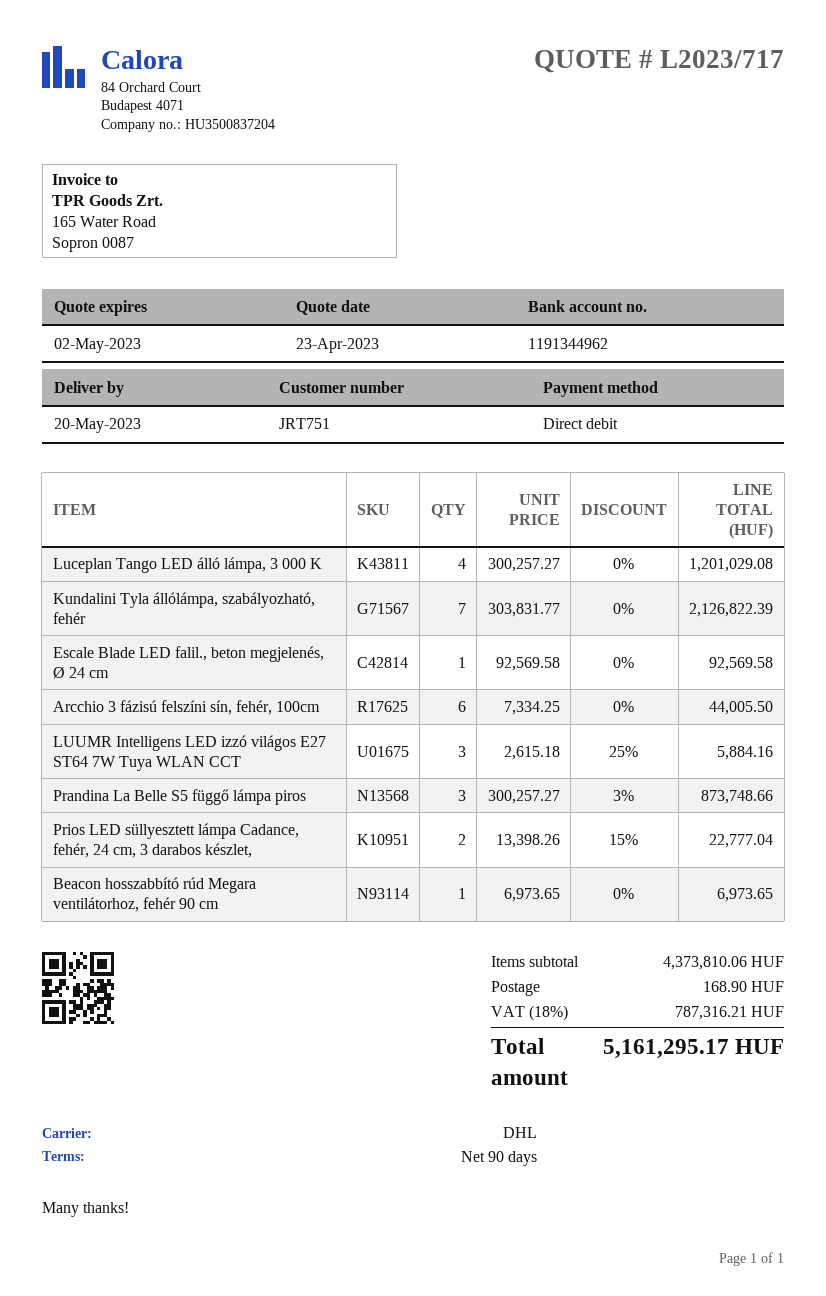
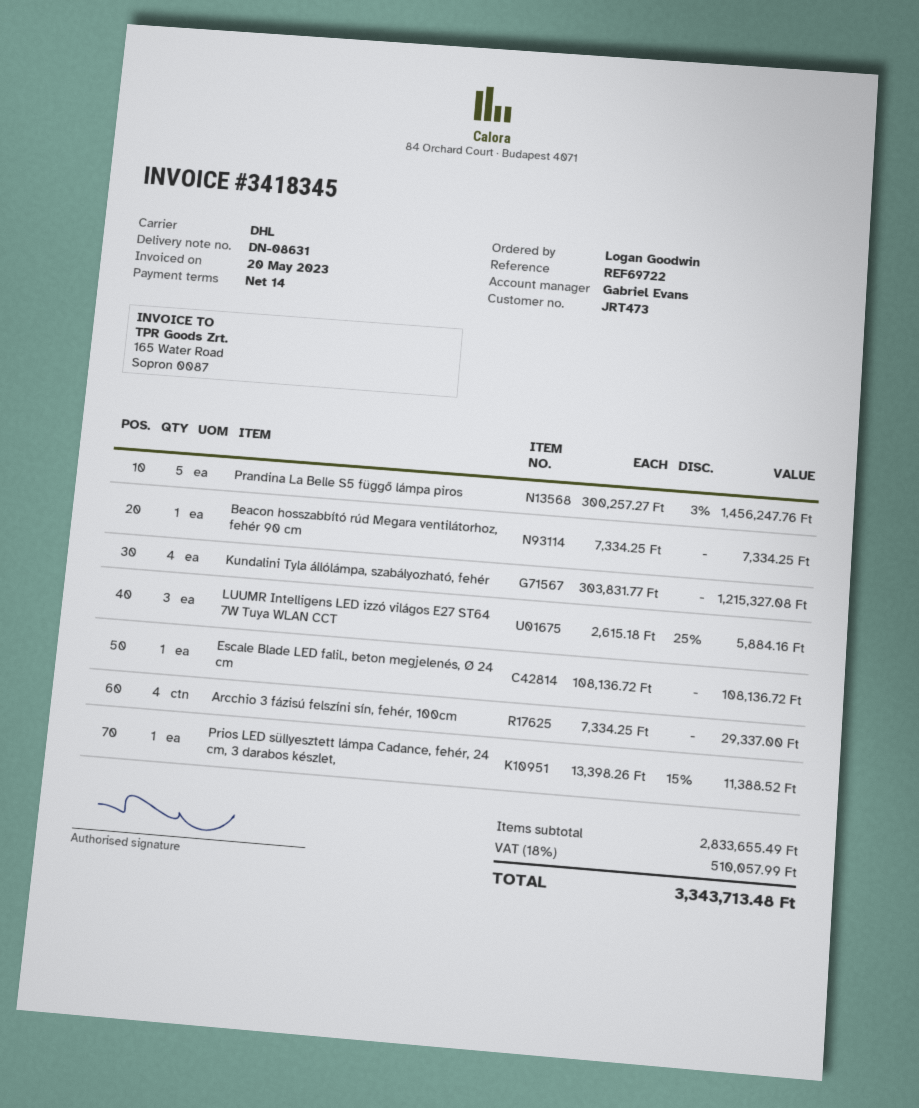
payment terms: 90 days -> 14 days
customer number: JRT751 -> JRT473
Luceplan Tango LED álló lámpa, 3 000 K: 4 x 300257.27 = 1201029.08 -> none
Kundalini Tyla állólámpa, szabályozható, fehér: 7 x 303831.77 = 2126822.39 -> 4 x 303831.77 = 1215327.08
Escale Blade LED falil., beton megjelenés, Ø 24 cm: 1 x 92569.58 = 92569.58 -> 1 x 108136.72 = 108136.72
Arcchio 3 fázisú felszíni sín, fehér, 100cm: 6 x 7334.25 = 44005.50 -> 4 x 7334.25 = 29337.00
Prandina La Belle S5 függő lámpa piros: 3 x 300257.27 - 3% = 873748.66 -> 5 x 300257.27 - 3% = 1456247.76
Prios LED süllyesztett lámpa Cadance, fehér, 24 cm, 3 darabos készlet,: 2 x 13398.26 - 15% = 22777.04 -> 1 x 13398.26 - 15% = 11388.52
Beacon hosszabbító rúd Megara ventilátorhoz, fehér 90 cm: 1 x 6973.65 = 6973.65 -> 1 x 7334.25 = 7334.25
subtotal: 4373810.06 -> 2833655.49
shipping: 168.90 -> none
tax: 18% = 787316.21 -> 18% = 510057.99
total: 5161295.17 -> 3343713.48

